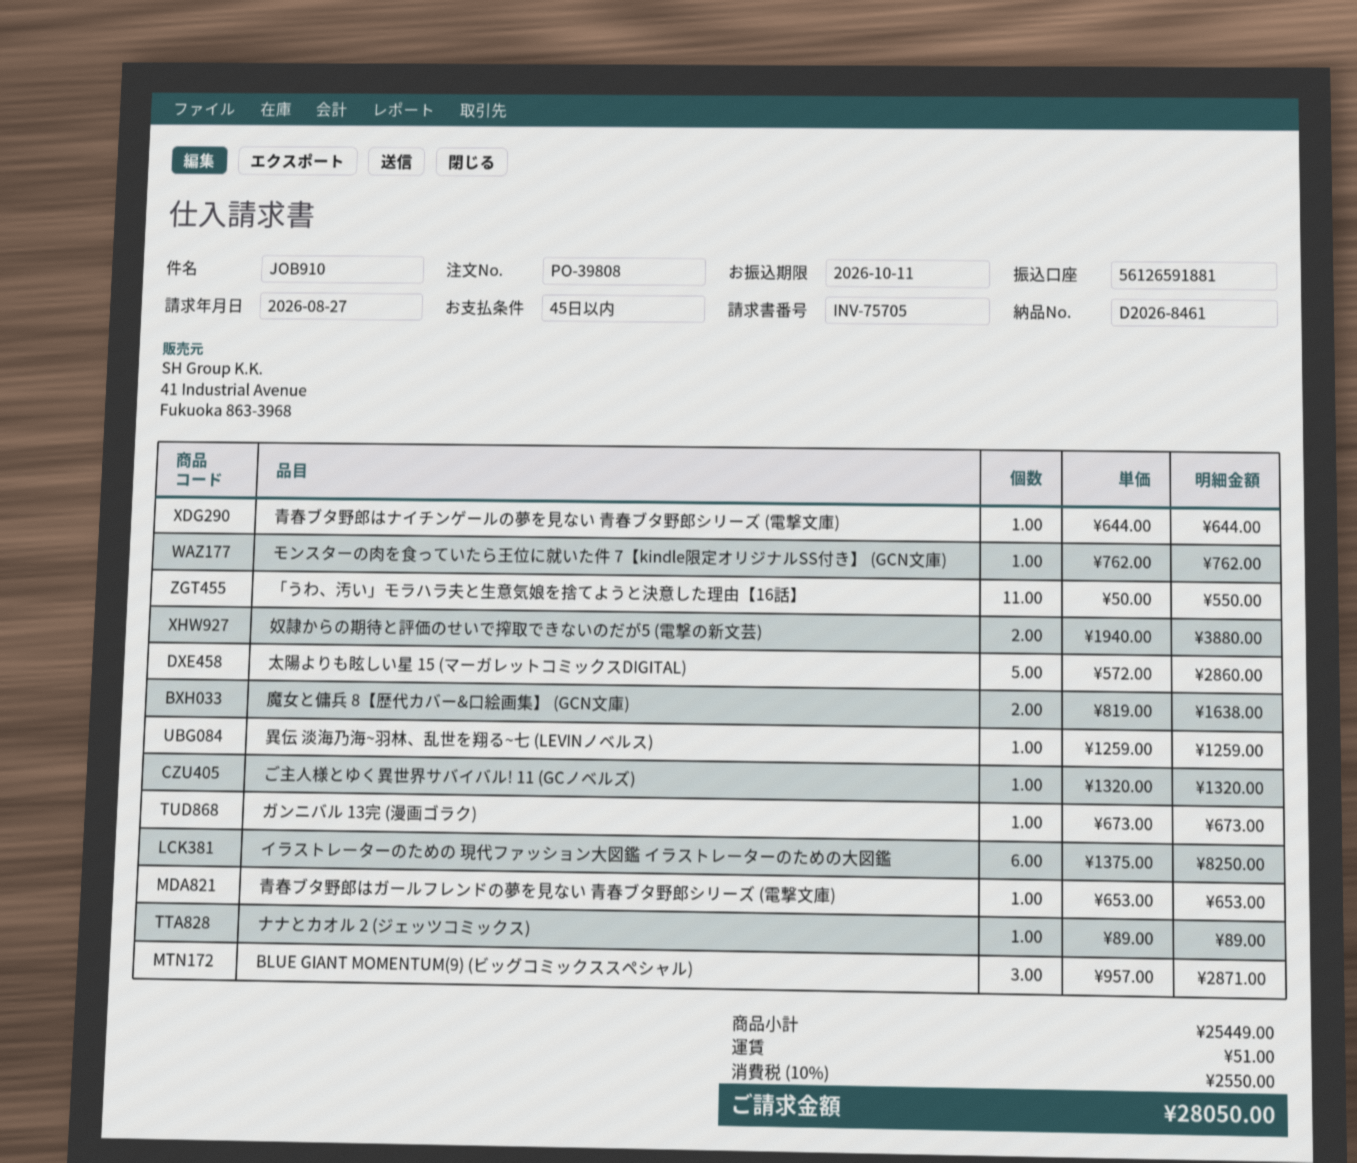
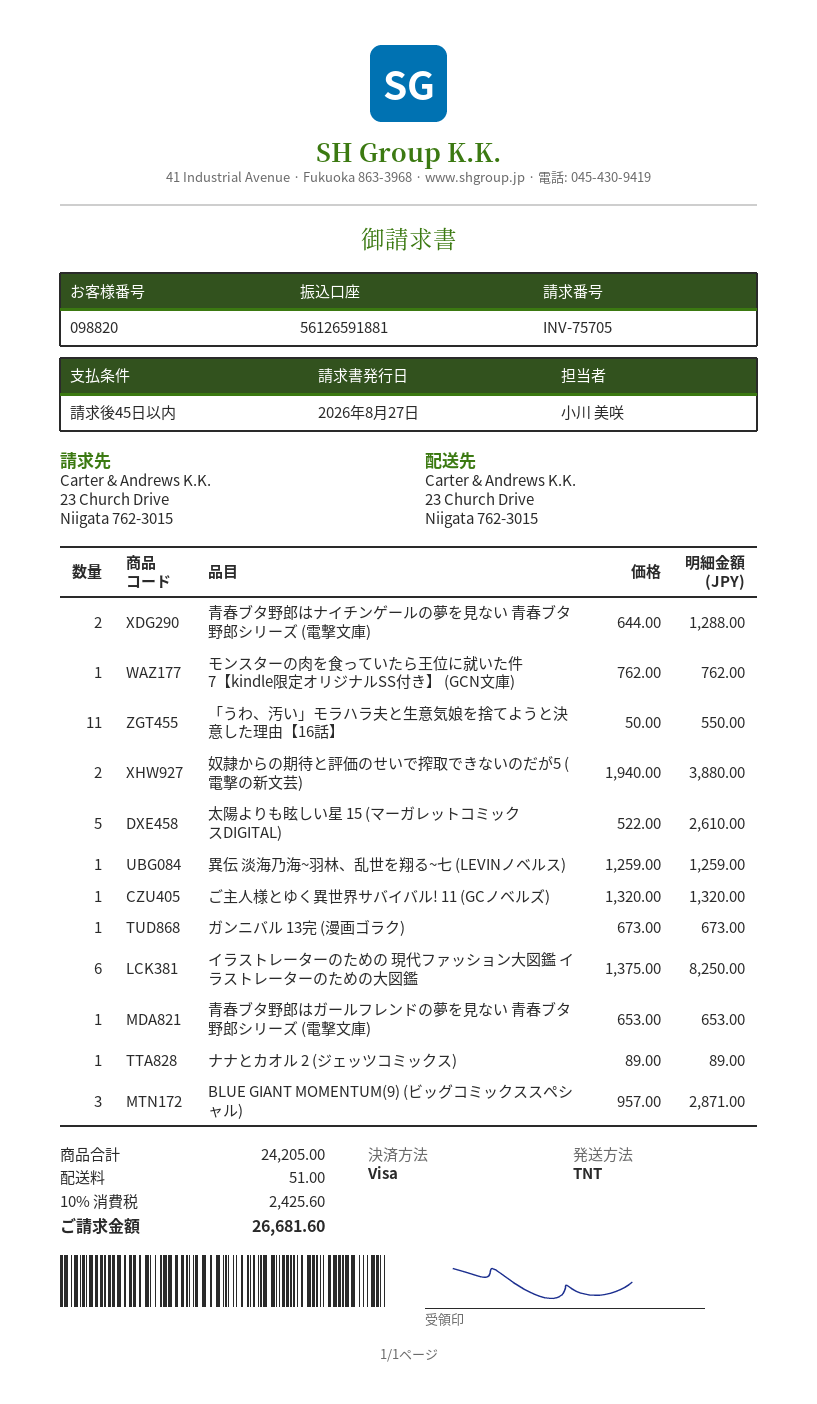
青春ブタ野郎はナイチンゲールの夢を見ない 青春ブタ野郎シリーズ (電撃文庫): 1 x 644.00 = 644.00 -> 2 x 644.00 = 1288.00
太陽よりも眩しい星 15 (マーガレットコミックスDIGITAL): 5 x 572.00 = 2860.00 -> 5 x 522.00 = 2610.00
魔女と傭兵 8【歴代カバー&口絵画集】 (GCN文庫): 2 x 819.00 = 1638.00 -> none
subtotal: 25449.00 -> 24205.00
tax: 10% = 2550.00 -> 10% = 2425.60
total: 28050.00 -> 26681.60

